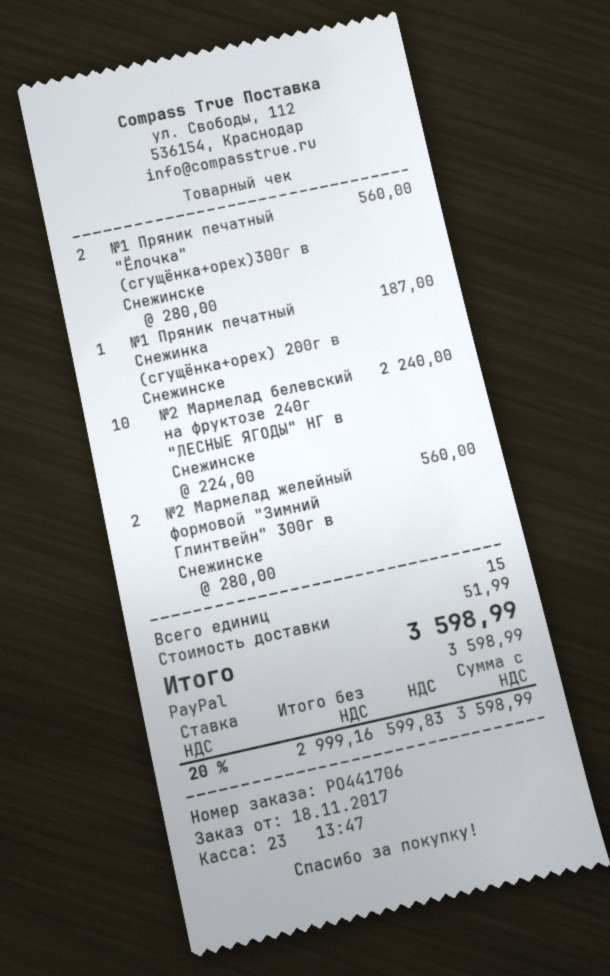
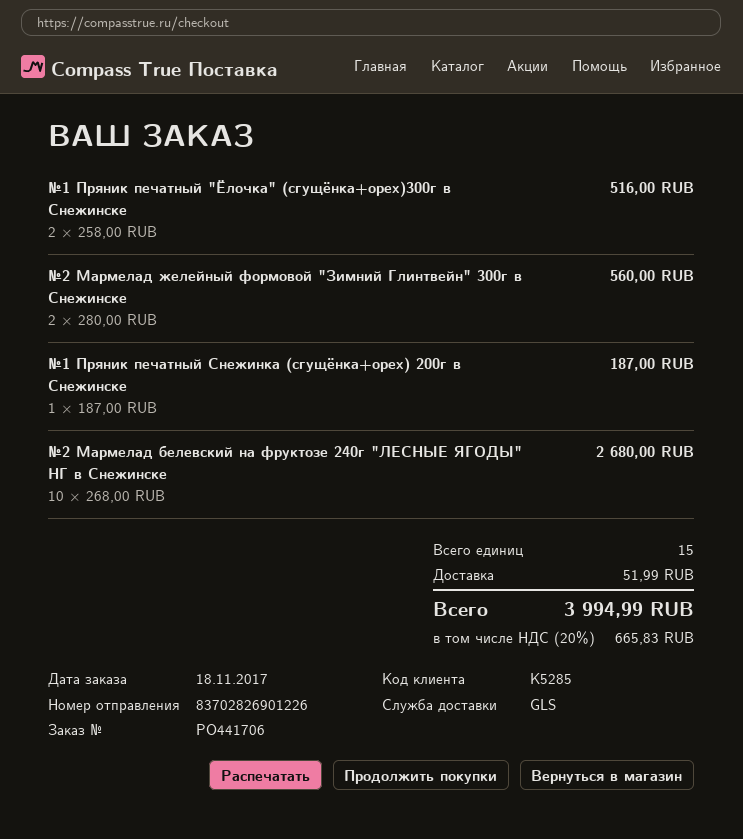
№1 Пряник печатный "Ёлочка" (сгущёнка+орех)300г в Снежинске: 2 x 280.00 = 560.00 -> 2 x 258.00 = 516.00
№2 Мармелад белевский на фруктозе 240г "ЛЕСНЫЕ ЯГОДЫ" НГ в Снежинске: 10 x 224.00 = 2240.00 -> 10 x 268.00 = 2680.00
tax: 20% = 599.83 -> 20% = 665.83
total: 3598.99 -> 3994.99

